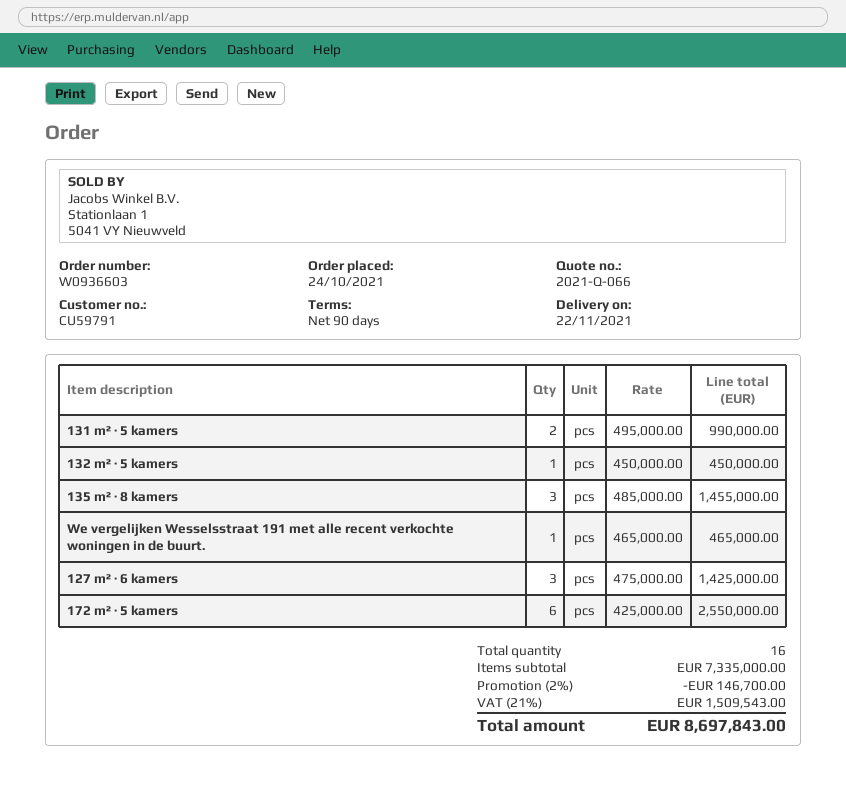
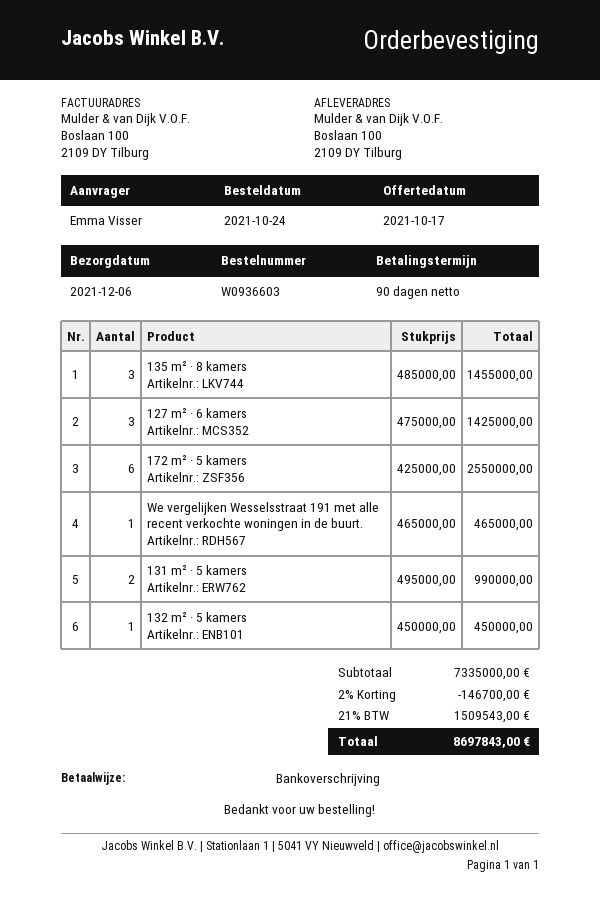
delivery date: 2021-11-22 -> 2021-12-06

